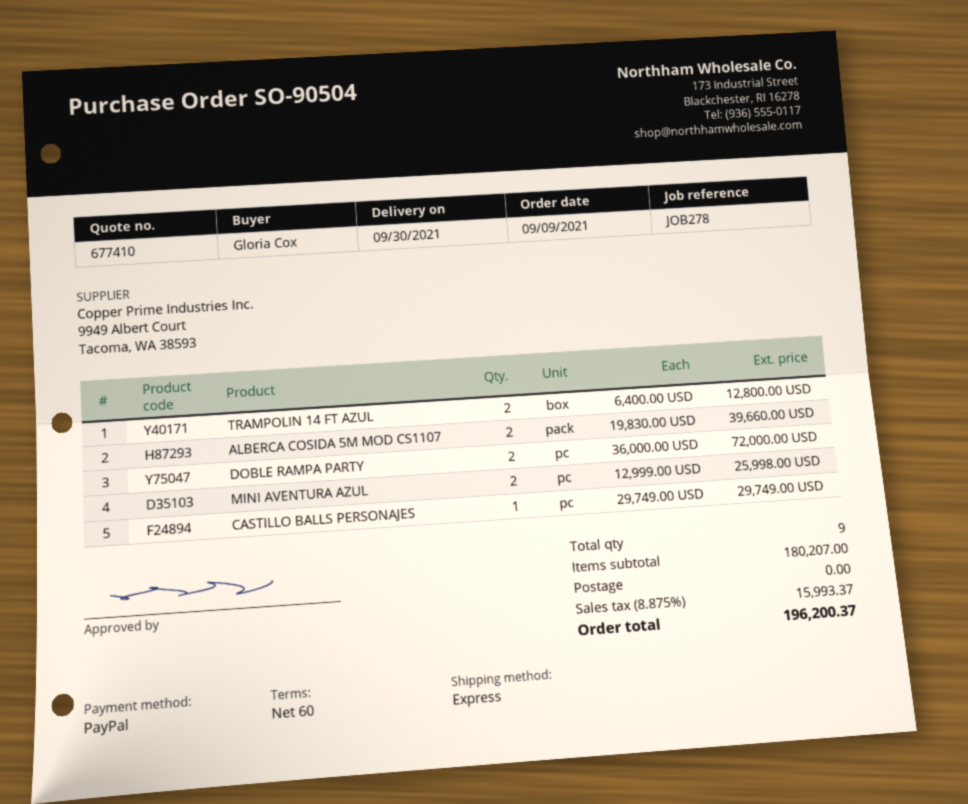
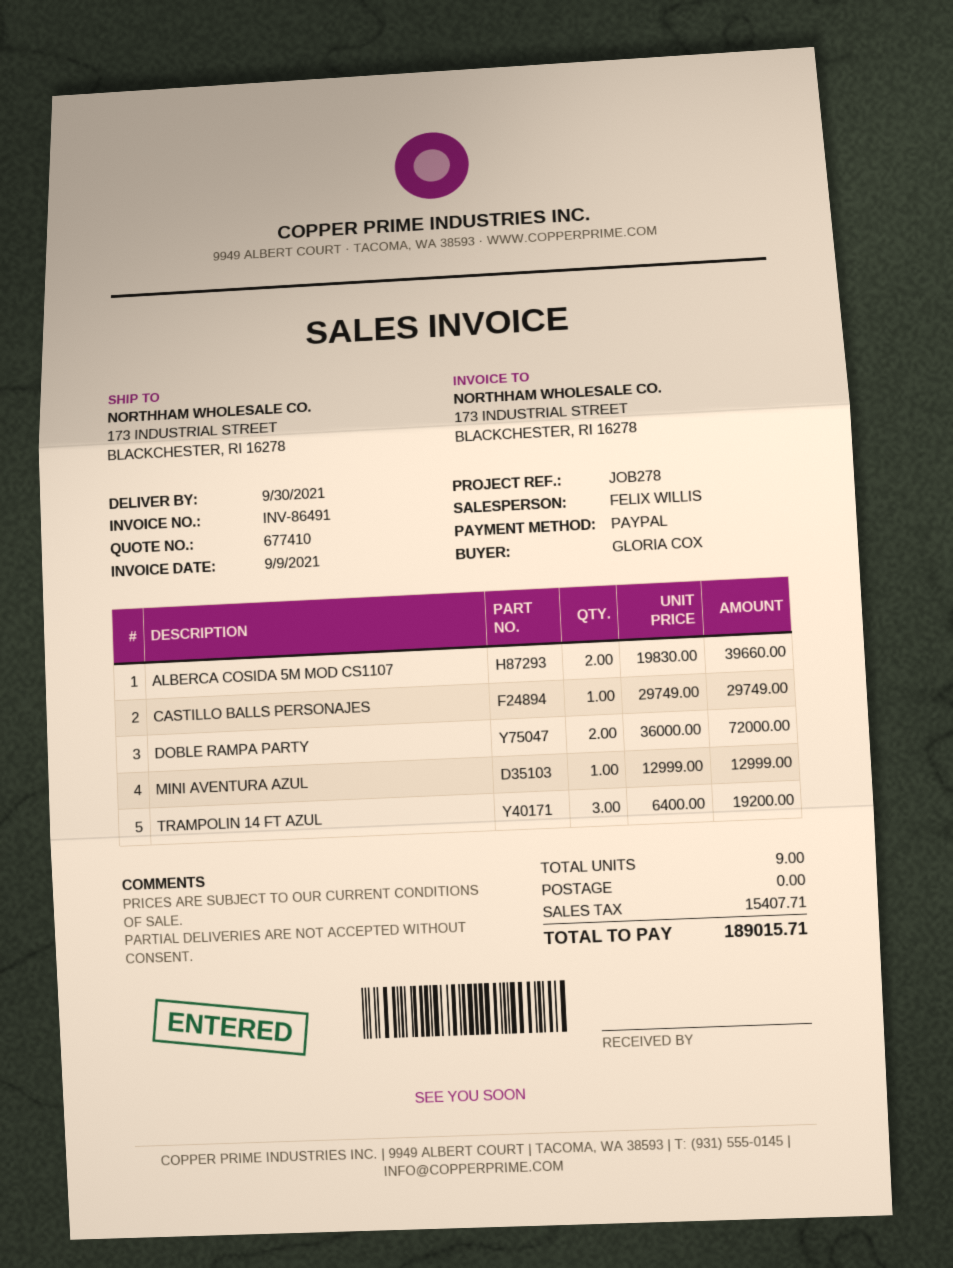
TRAMPOLIN 14 FT AZUL: 2 x 6400.00 = 12800.00 -> 3 x 6400.00 = 19200.00
MINI AVENTURA AZUL: 2 x 12999.00 = 25998.00 -> 1 x 12999.00 = 12999.00
tax: 15993.37 -> 15407.71
total: 196200.37 -> 189015.71

